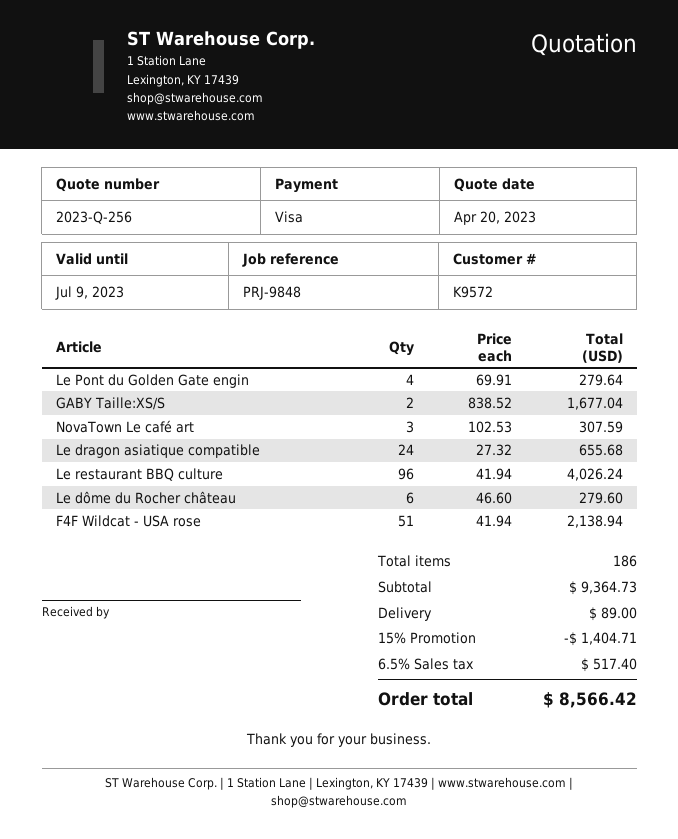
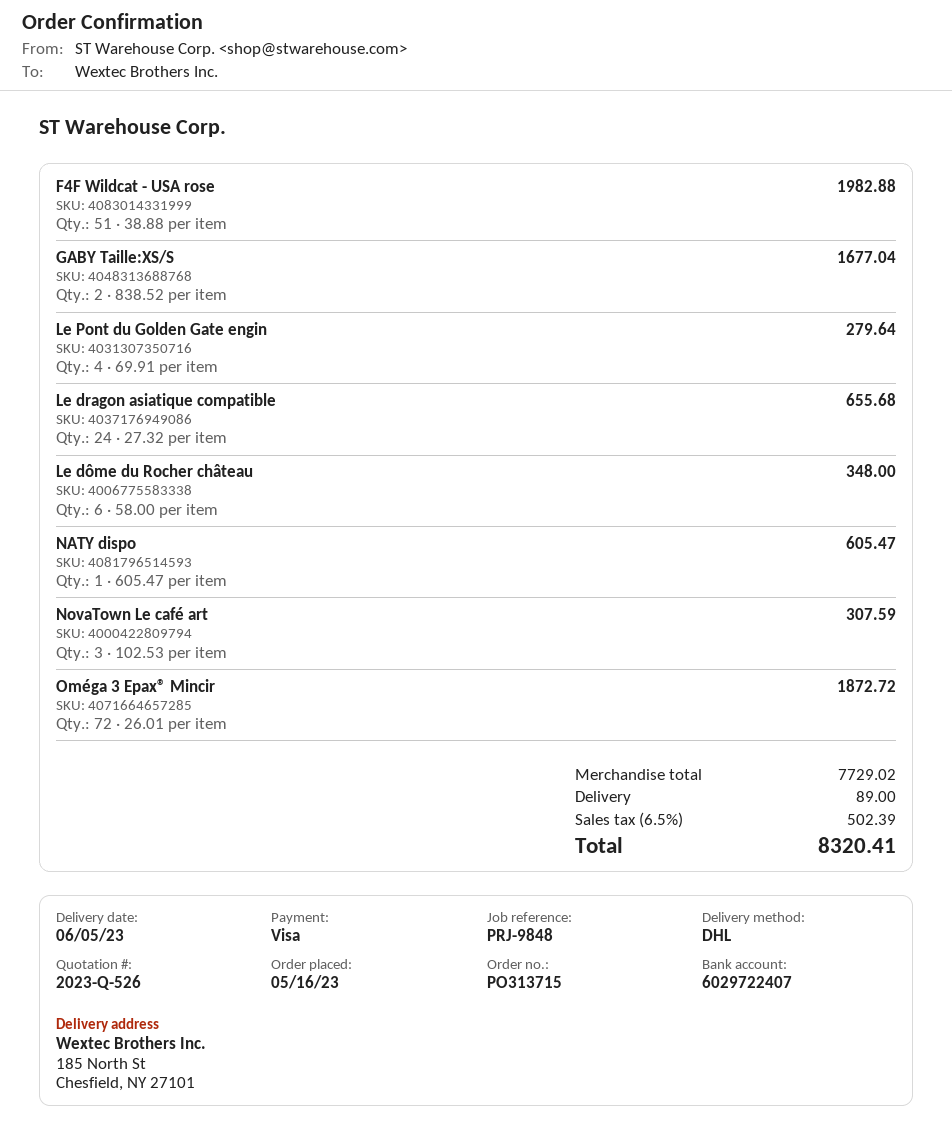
quote number: 2023-Q-256 -> 2023-Q-526
Le restaurant BBQ culture: 96 x 41.94 = 4026.24 -> none
Le dôme du Rocher château: 6 x 46.60 = 279.60 -> 6 x 58.00 = 348.00
F4F Wildcat - USA rose: 51 x 41.94 = 2138.94 -> 51 x 38.88 = 1982.88
NATY dispo: none -> 1 x 605.47 = 605.47
Oméga 3 Epax® Mincir: none -> 72 x 26.01 = 1872.72
subtotal: 9364.73 -> 7729.02
discount: 15% = 1404.71 -> none
tax: 6.5% = 517.40 -> 6.5% = 502.39
total: 8566.42 -> 8320.41

